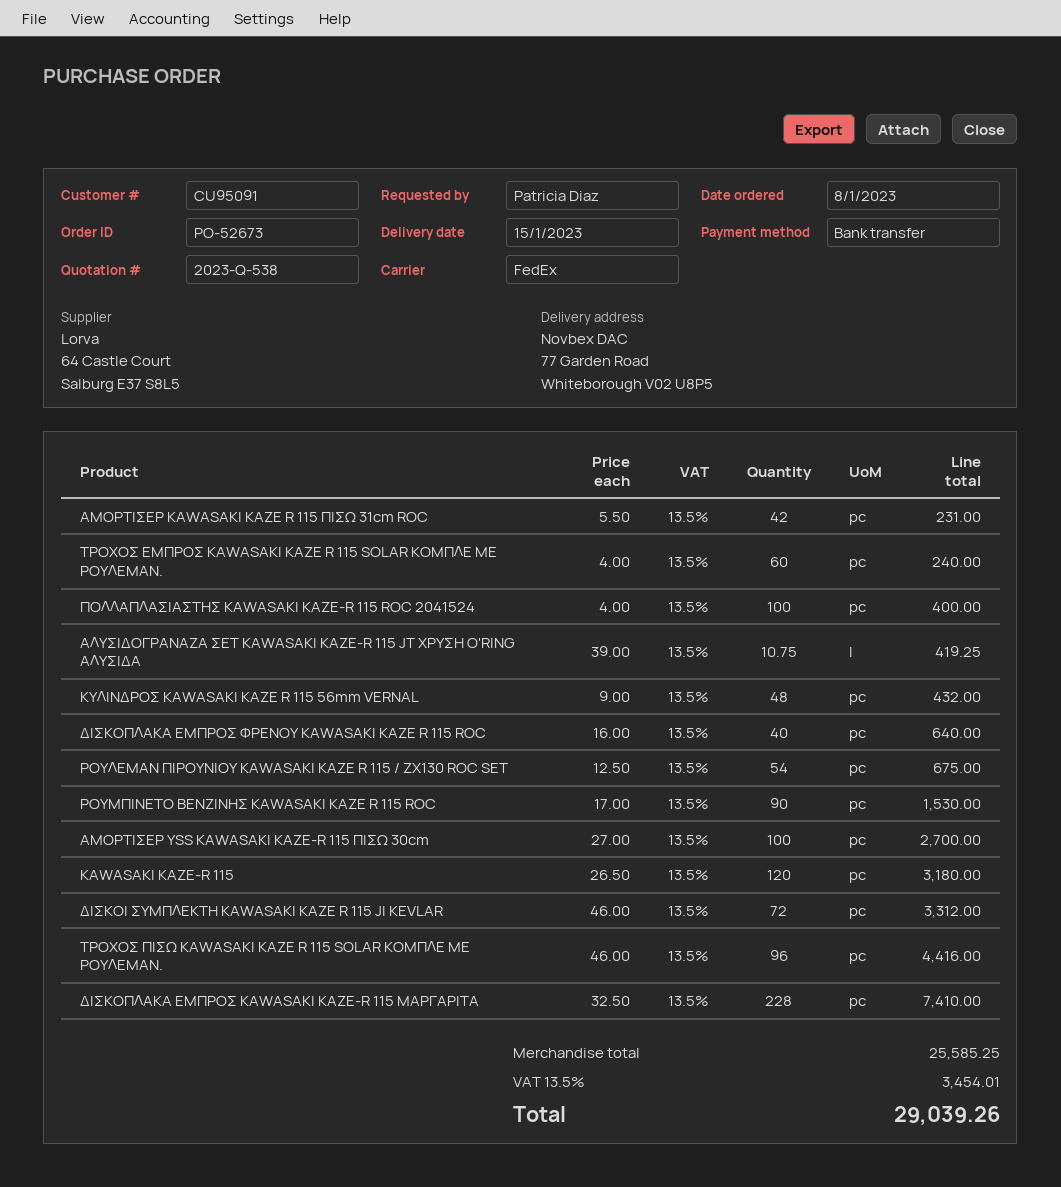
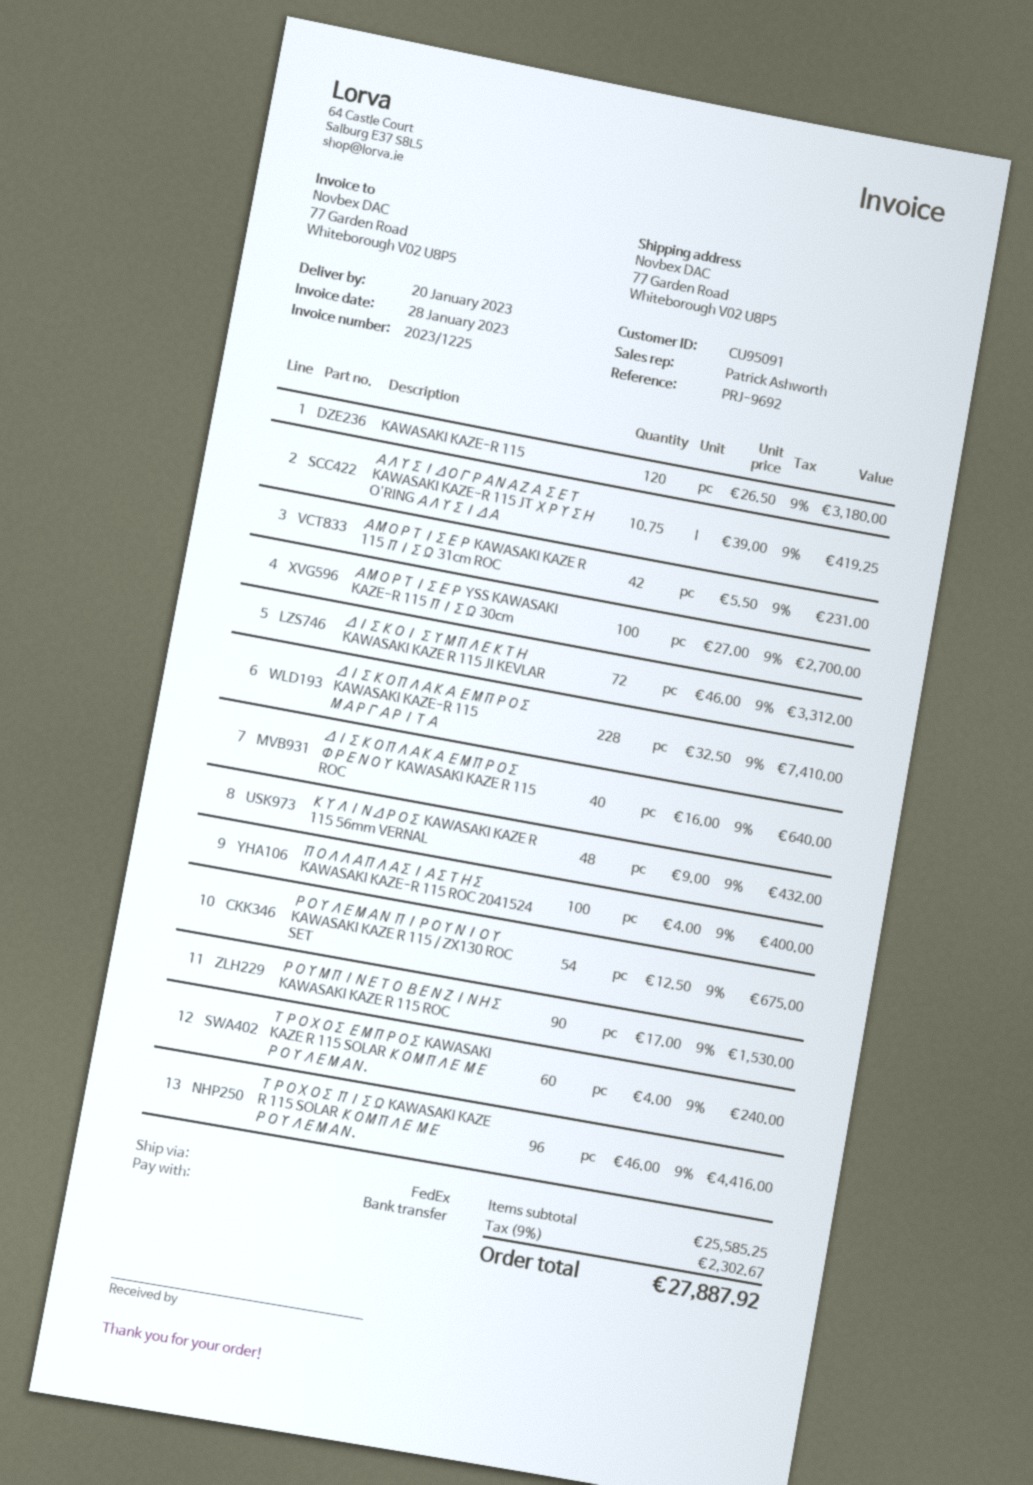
delivery date: 2023-01-15 -> 2023-01-20
tax: 13.5% = 3454.01 -> 9% = 2302.67
total: 29039.26 -> 27887.92

